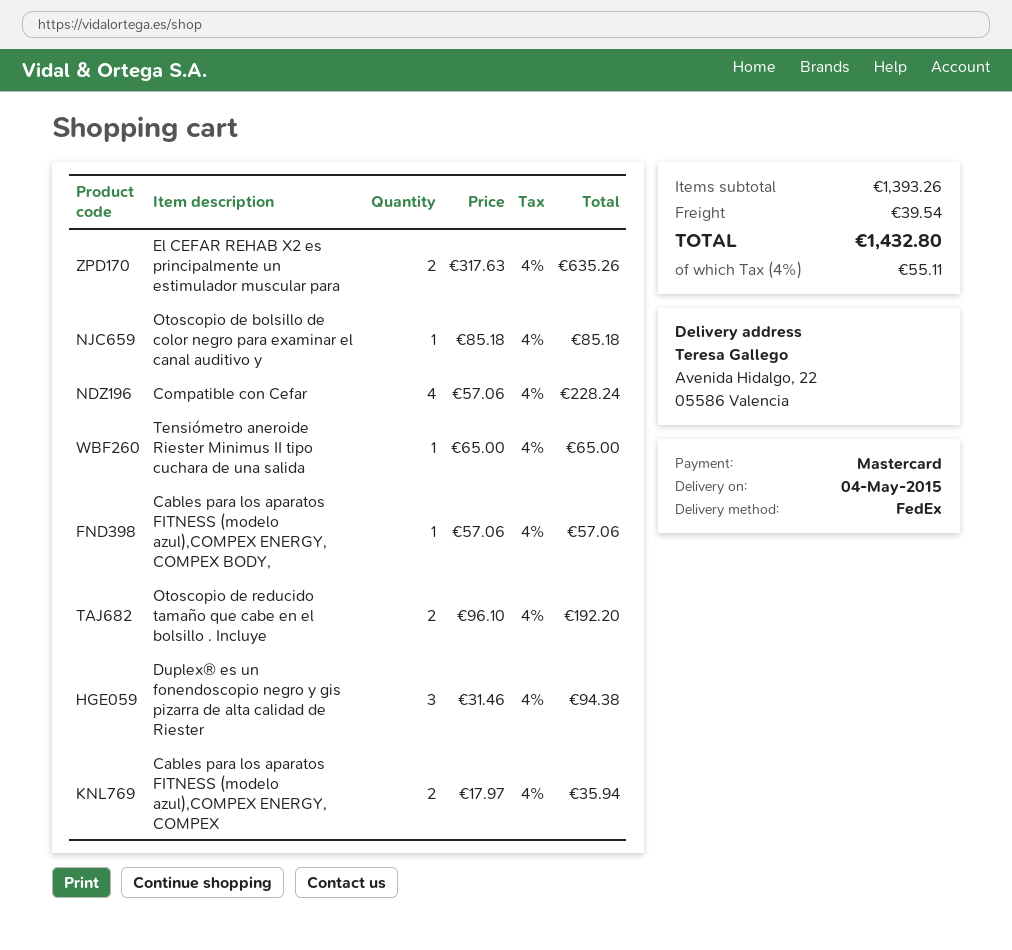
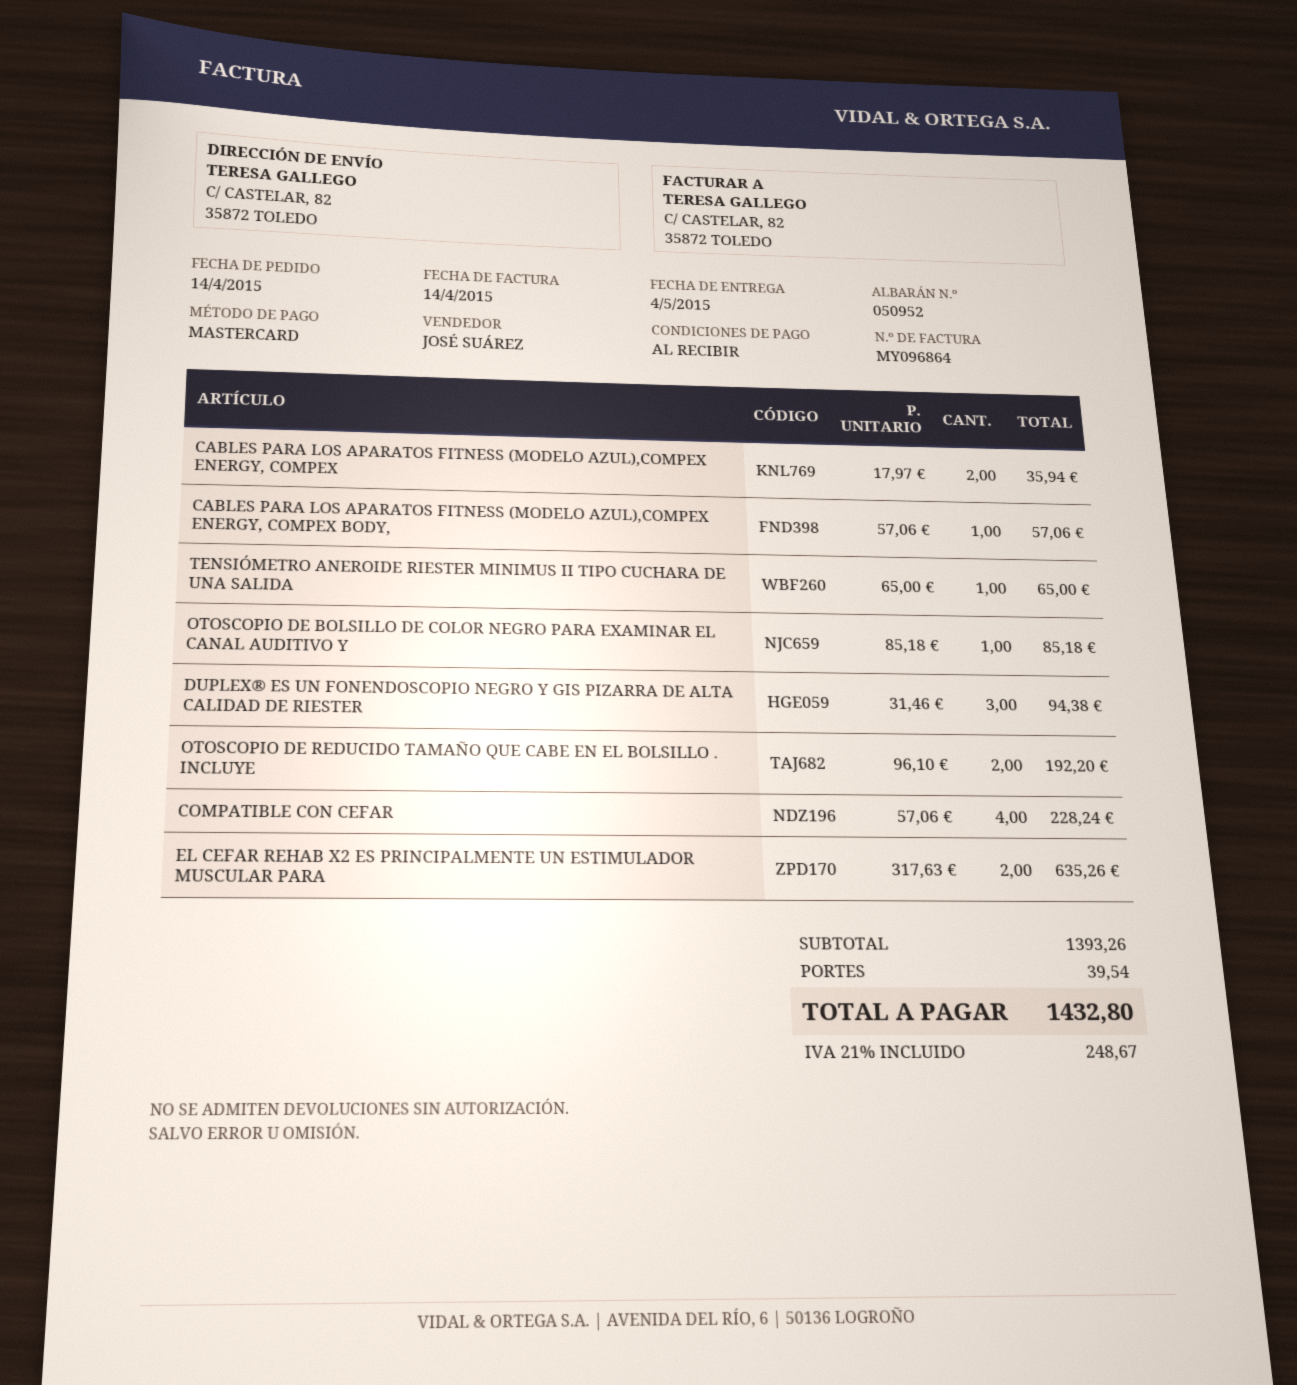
ship to: Avenida Hidalgo, 22, 05586 Valencia -> C/ CASTELAR, 82, 35872 TOLEDO
tax: 4% = 55.11 -> 21% = 248.67

